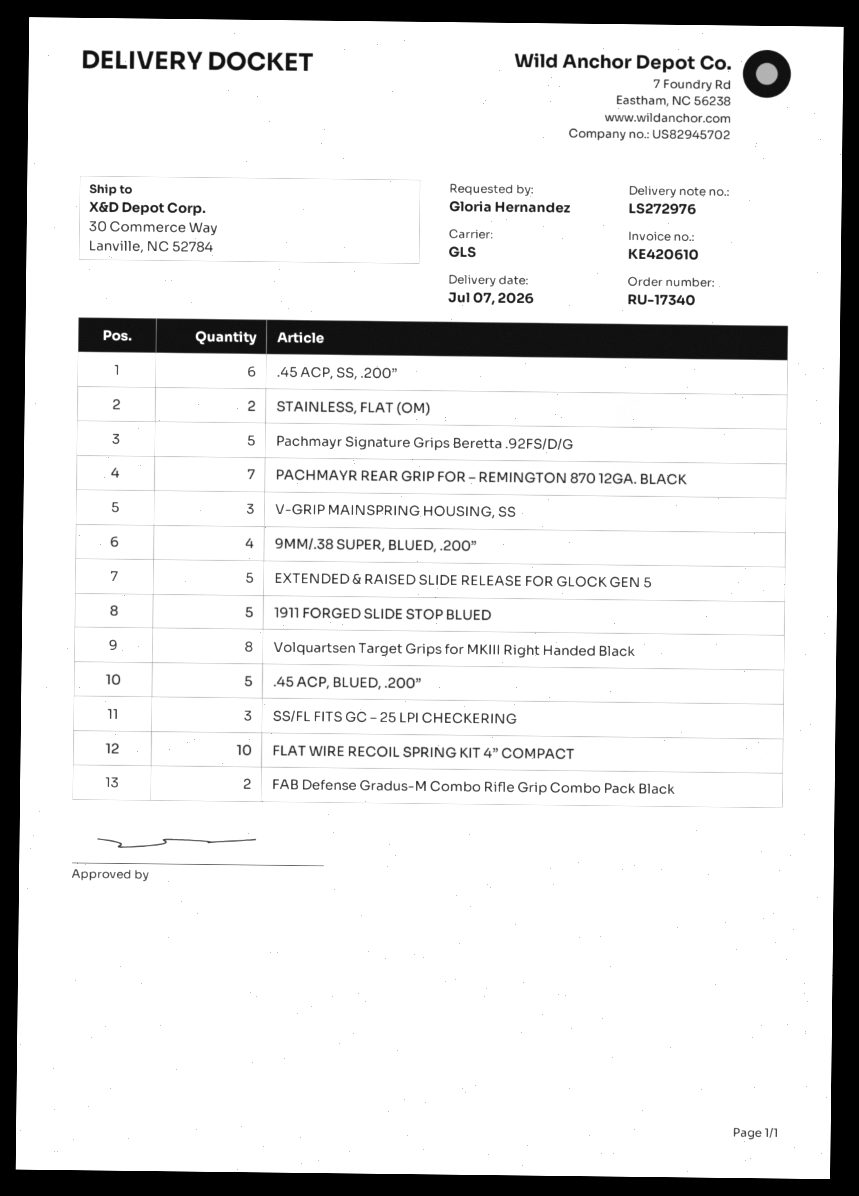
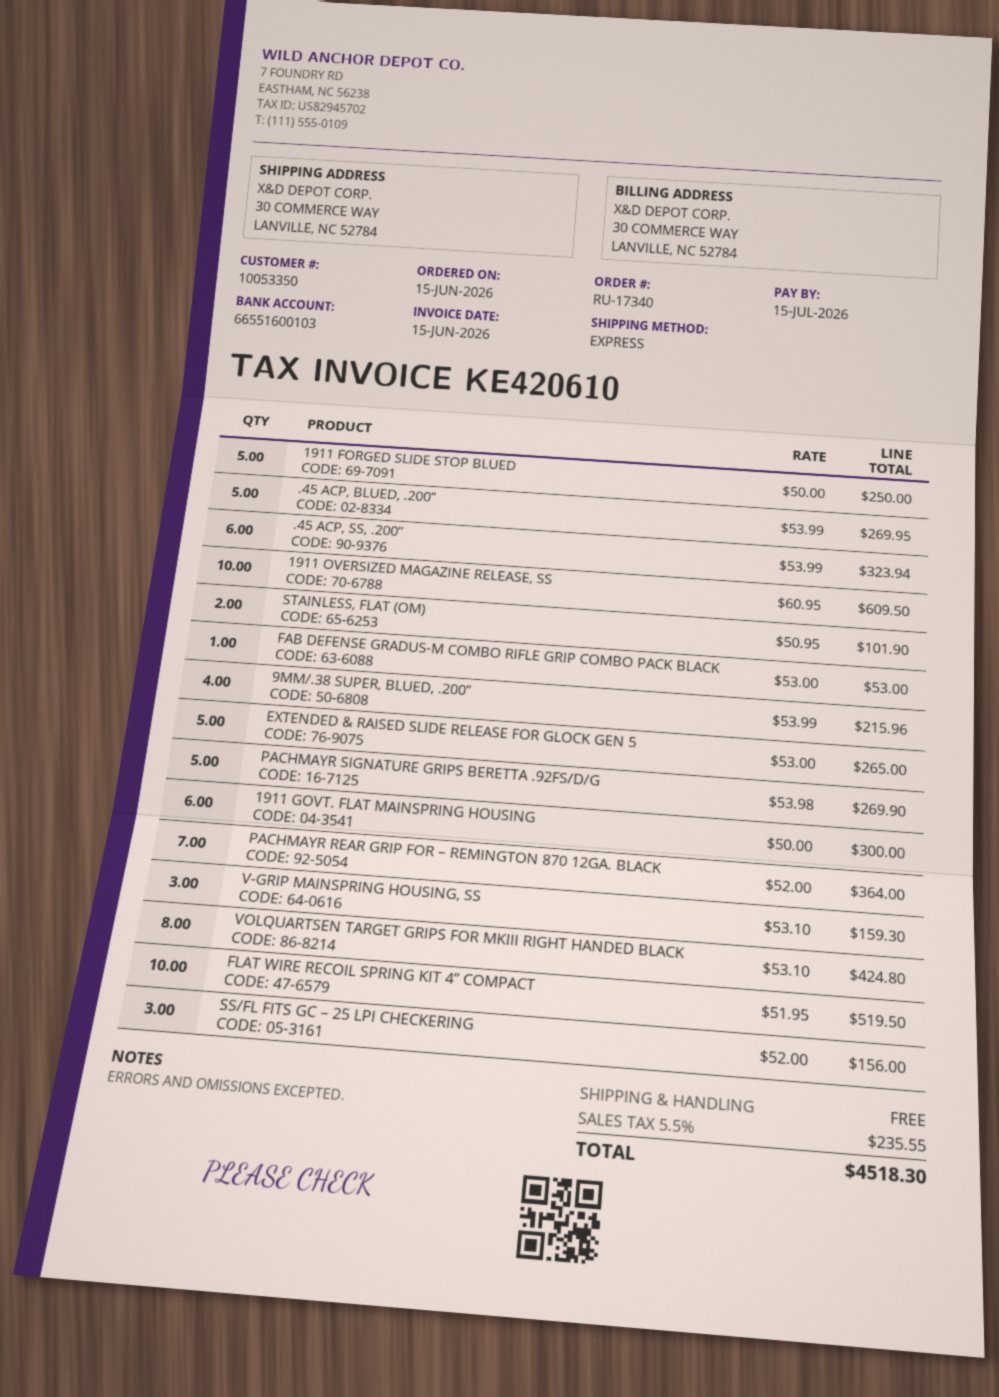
shipping method: GLS -> express
FAB Defense Gradus-M Combo Rifle Grip Combo Pack Black: 2 -> 1
1911 OVERSIZED MAGAZINE RELEASE, SS: none -> 10
1911 GOVT. FLAT MAINSPRING HOUSING: none -> 6

